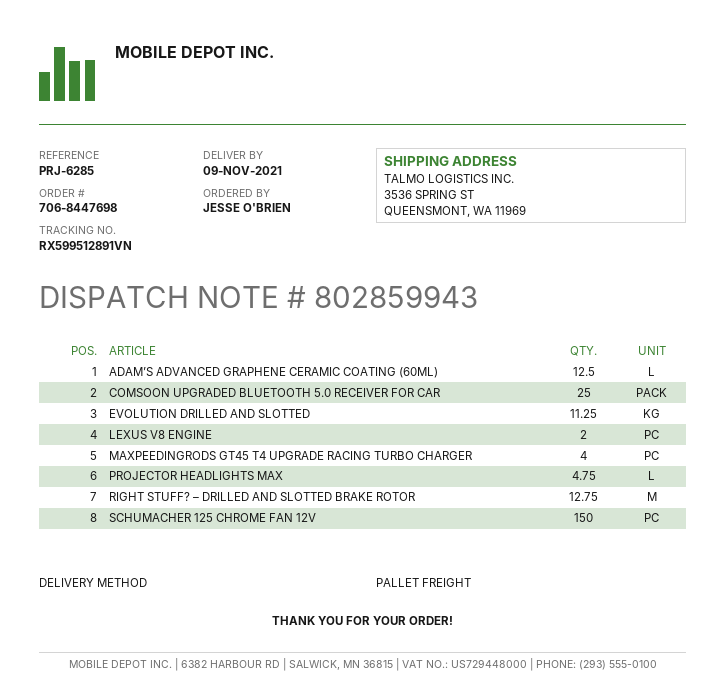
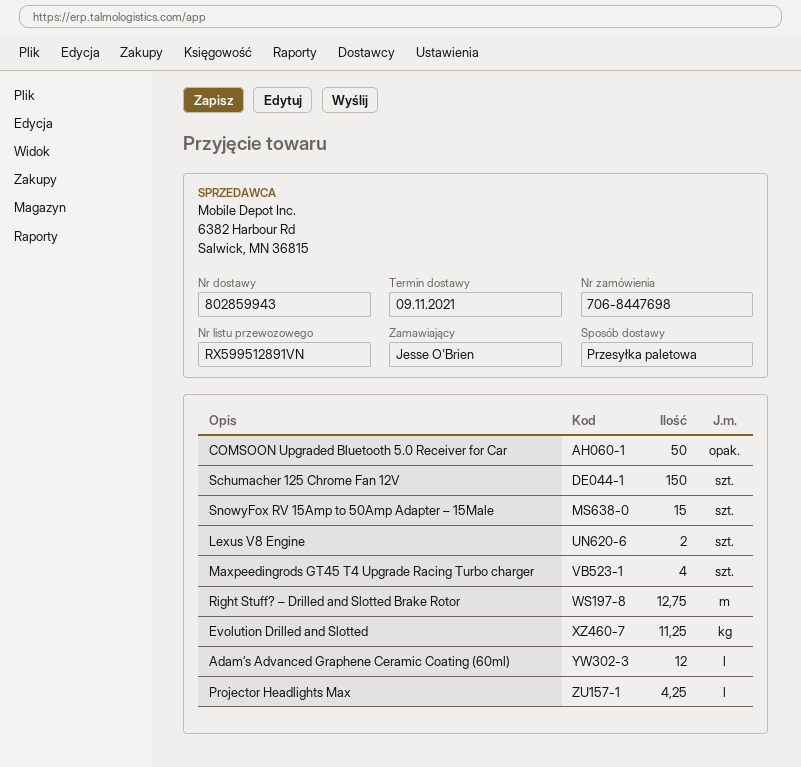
ADAM’S ADVANCED GRAPHENE CERAMIC COATING (60ML): 12.5 -> 12
COMSOON UPGRADED BLUETOOTH 5.0 RECEIVER FOR CAR: 25 -> 50
PROJECTOR HEADLIGHTS MAX: 4.75 -> 4.25
SnowyFox RV 15Amp to 50Amp Adapter – 15Male: none -> 15

